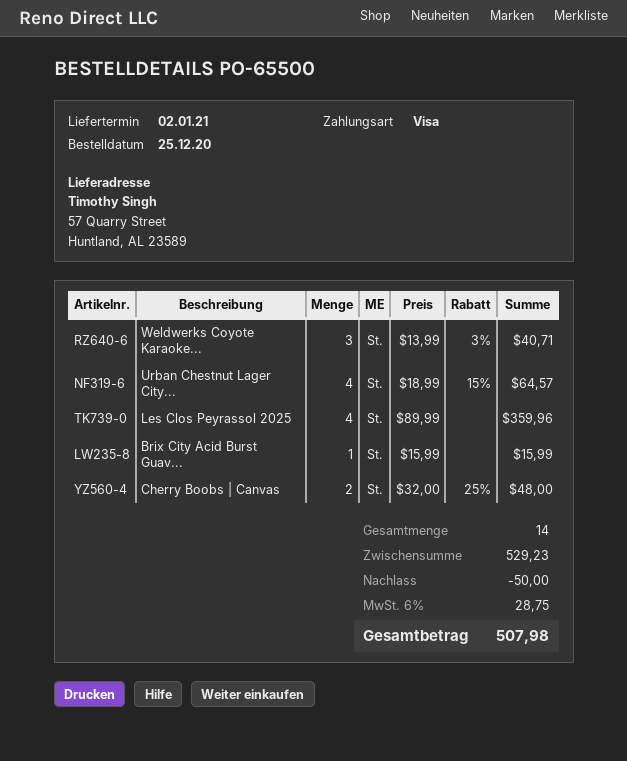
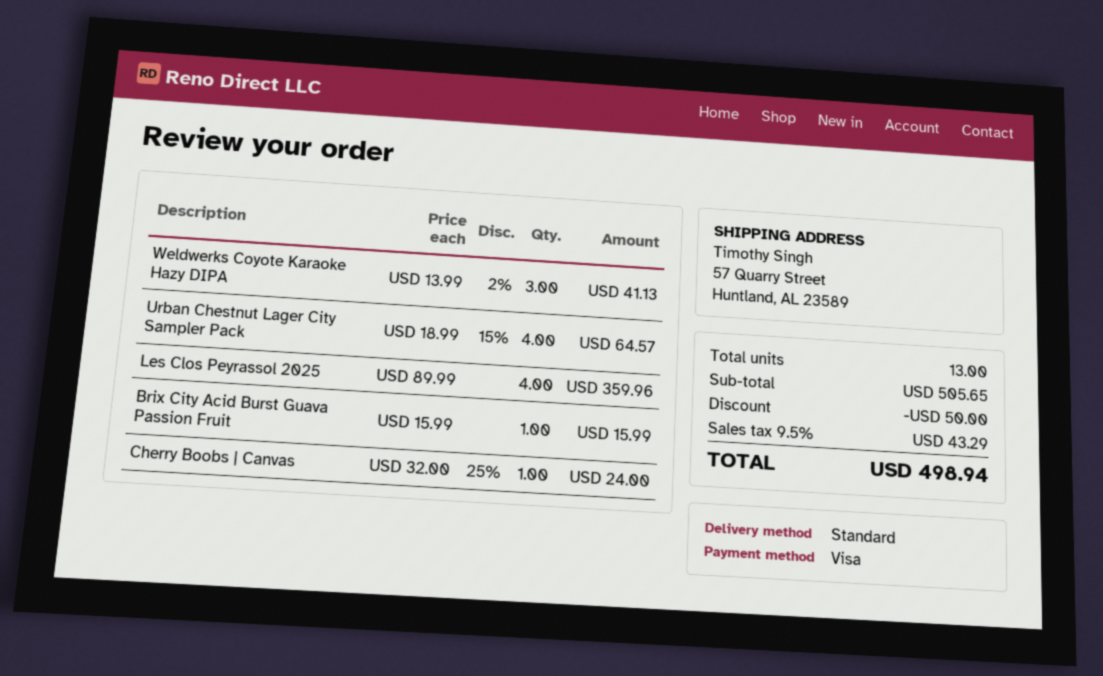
Weldwerks Coyote Karaoke...: 3 x 13.99 - 3% = 40.71 -> 3 x 13.99 - 2% = 41.13
Cherry Boobs | Canvas: 2 x 32.00 - 25% = 48.00 -> 1 x 32.00 - 25% = 24.00
total quantity: 14 -> 13
subtotal: 529.23 -> 505.65
tax: 6% = 28.75 -> 9.5% = 43.29
total: 507.98 -> 498.94

